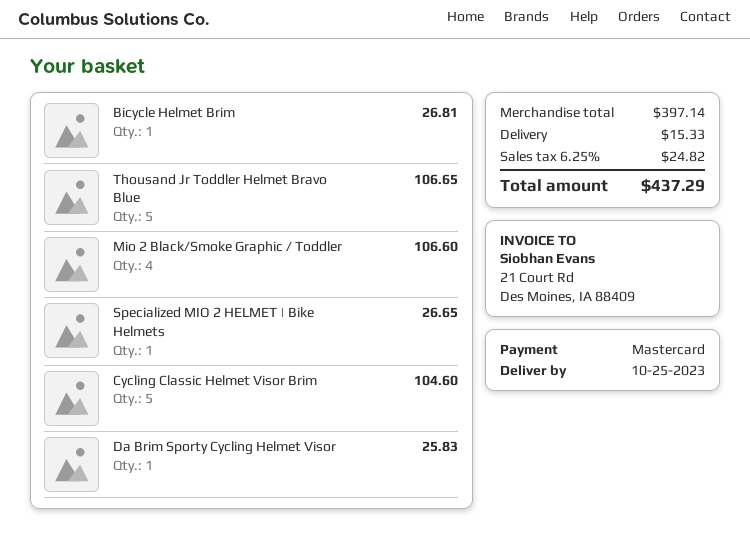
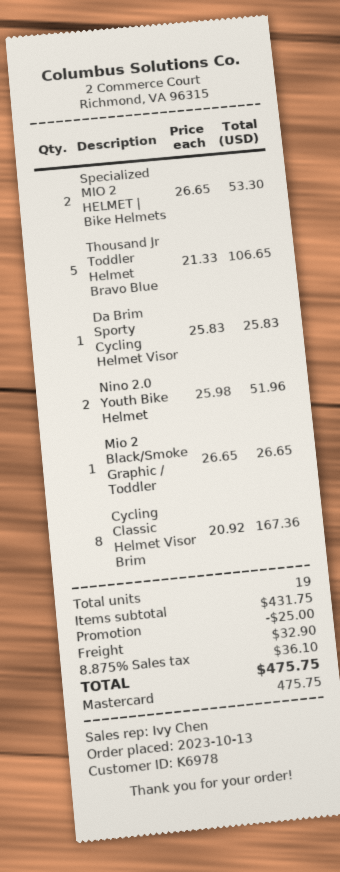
Bicycle Helmet Brim: 1 for 26.81 -> none
Mio 2 Black/Smoke Graphic / Toddler: 4 for 106.60 -> 1 for 26.65
Specialized MIO 2 HELMET | Bike Helmets: 1 for 26.65 -> 2 for 53.30
Cycling Classic Helmet Visor Brim: 5 for 104.60 -> 8 for 167.36
Nino 2.0 Youth Bike Helmet: none -> 2 for 51.96
subtotal: 397.14 -> 431.75
discount: none -> 25.00
shipping: 15.33 -> 32.90
tax: 6.25% = 24.82 -> 8.875% = 36.10
total: 437.29 -> 475.75

